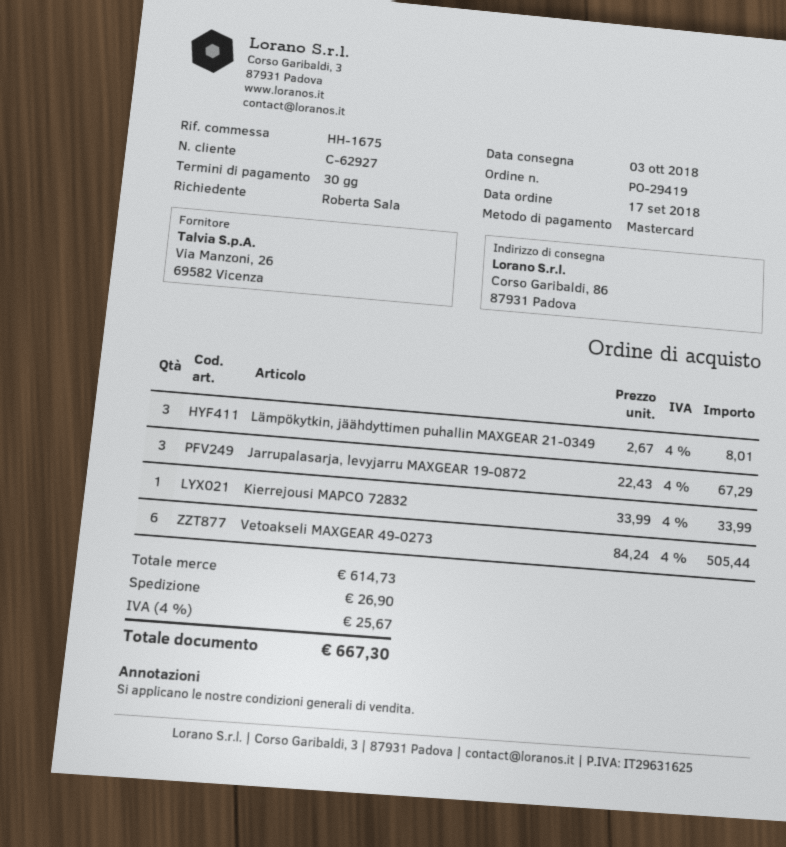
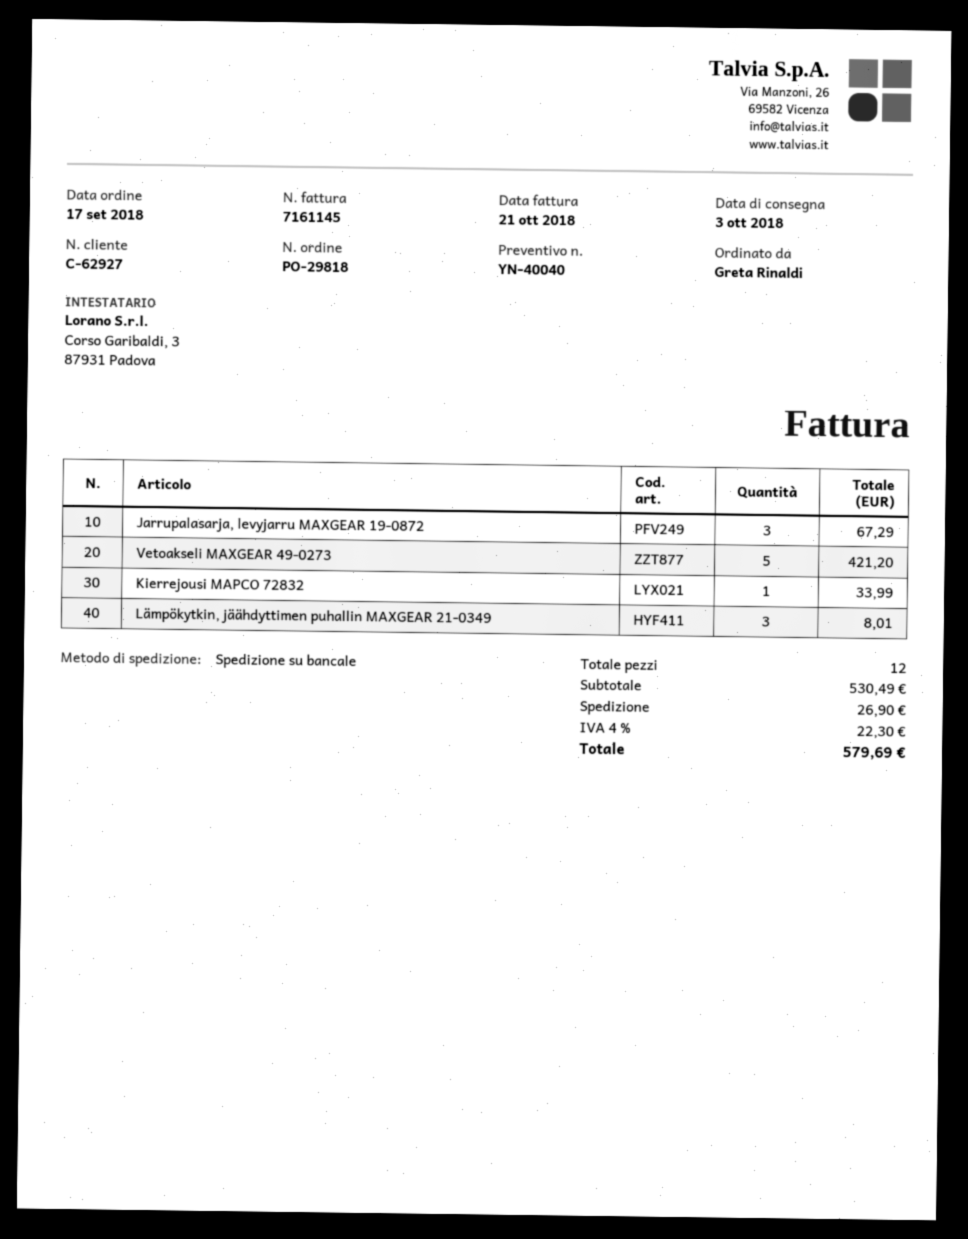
order number: PO-29419 -> PO-29818
ordered by: Roberta Sala -> Greta Rinaldi
Vetoakseli MAXGEAR 49-0273: 6 for 505.44 -> 5 for 421.20
subtotal: 614.73 -> 530.49
tax: 4% = 25.67 -> 4% = 22.30
total: 667.30 -> 579.69

